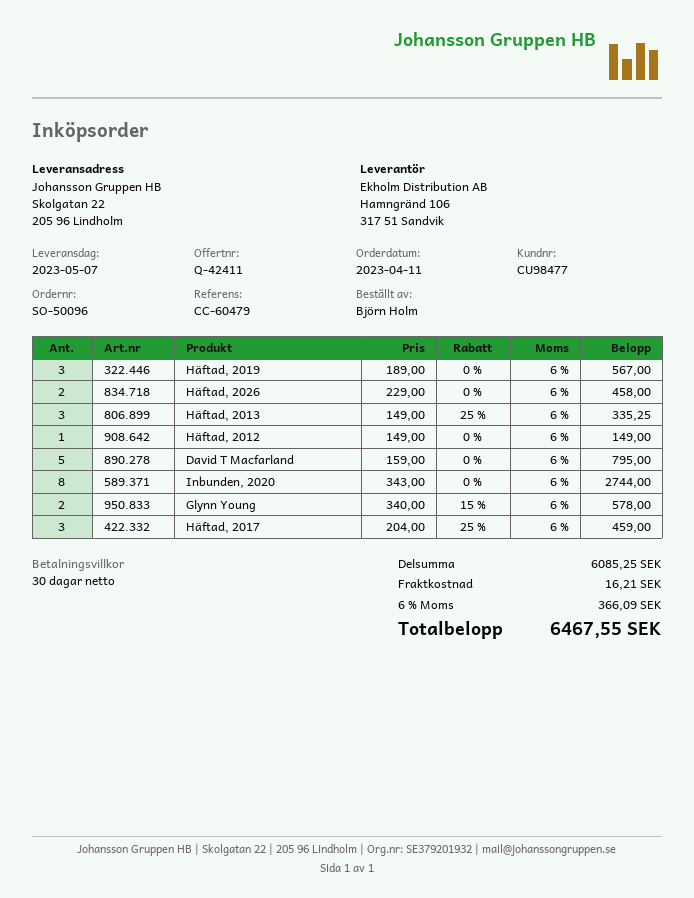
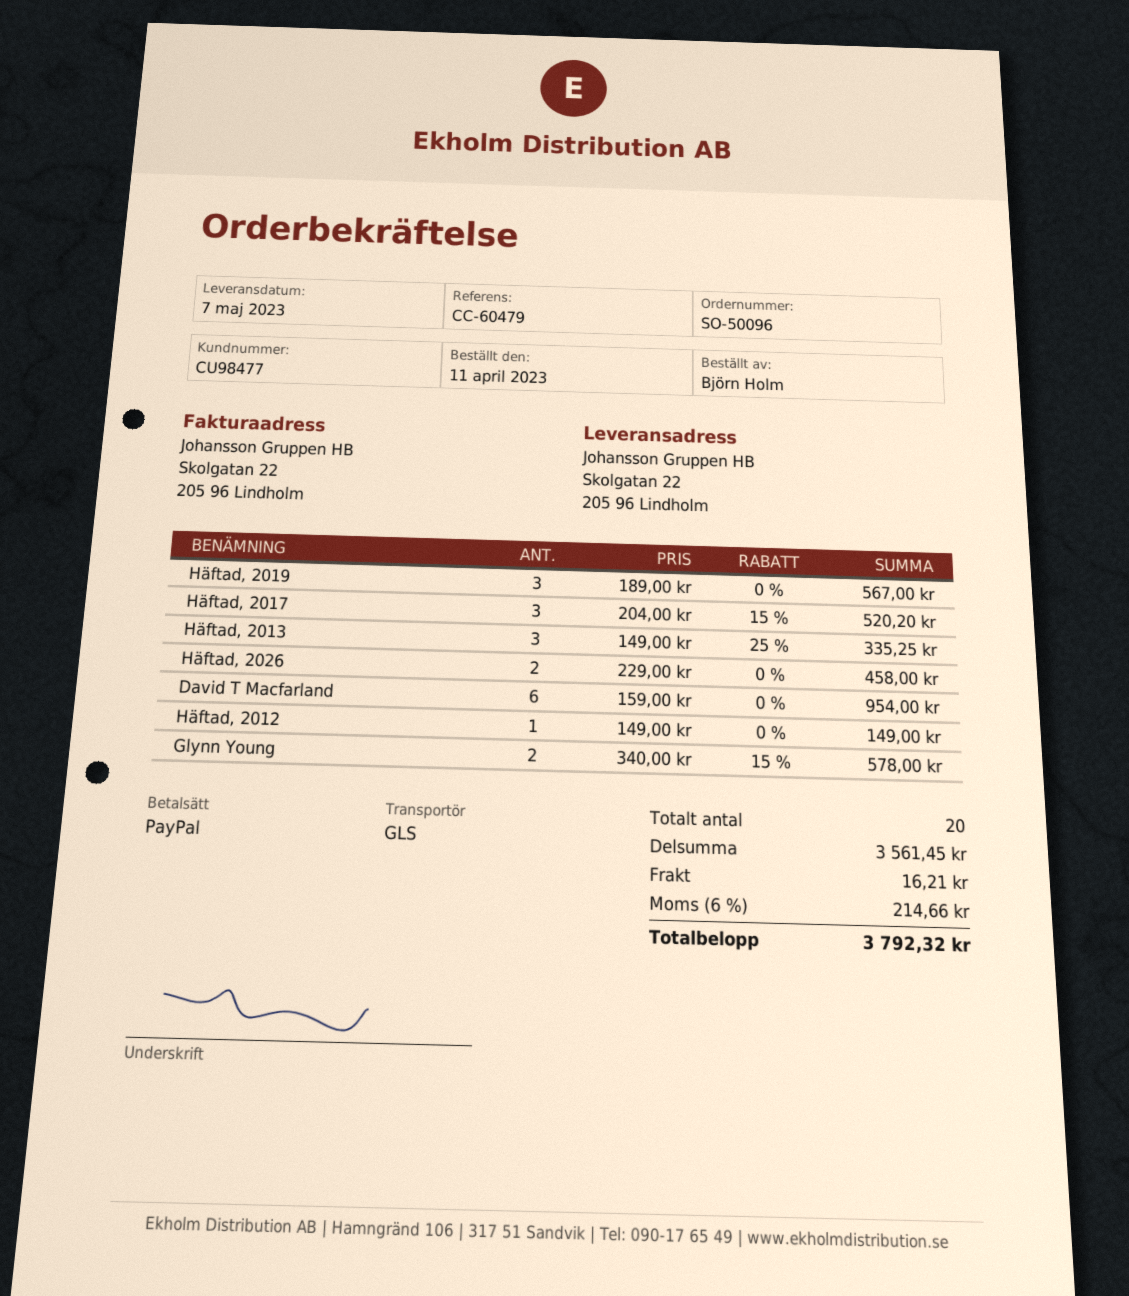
David T Macfarland: 5 x 159.00 = 795.00 -> 6 x 159.00 = 954.00
Inbunden, 2020: 8 x 343.00 = 2744.00 -> none
Häftad, 2017: 3 x 204.00 - 25% = 459.00 -> 3 x 204.00 - 15% = 520.20
subtotal: 6085.25 -> 3561.45
tax: 6% = 366.09 -> 6% = 214.66
total: 6467.55 -> 3792.32

